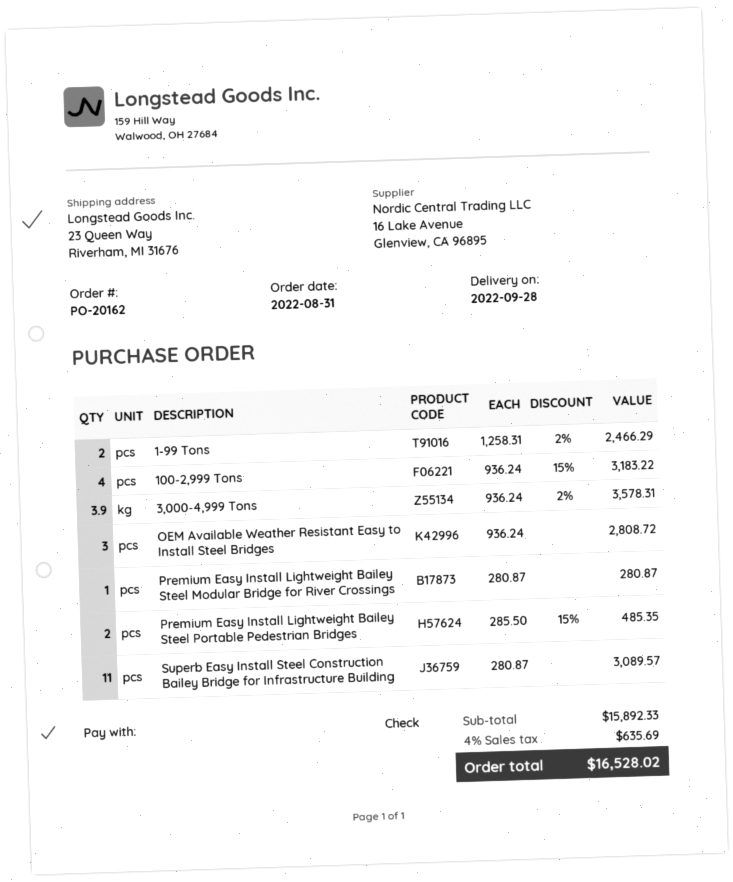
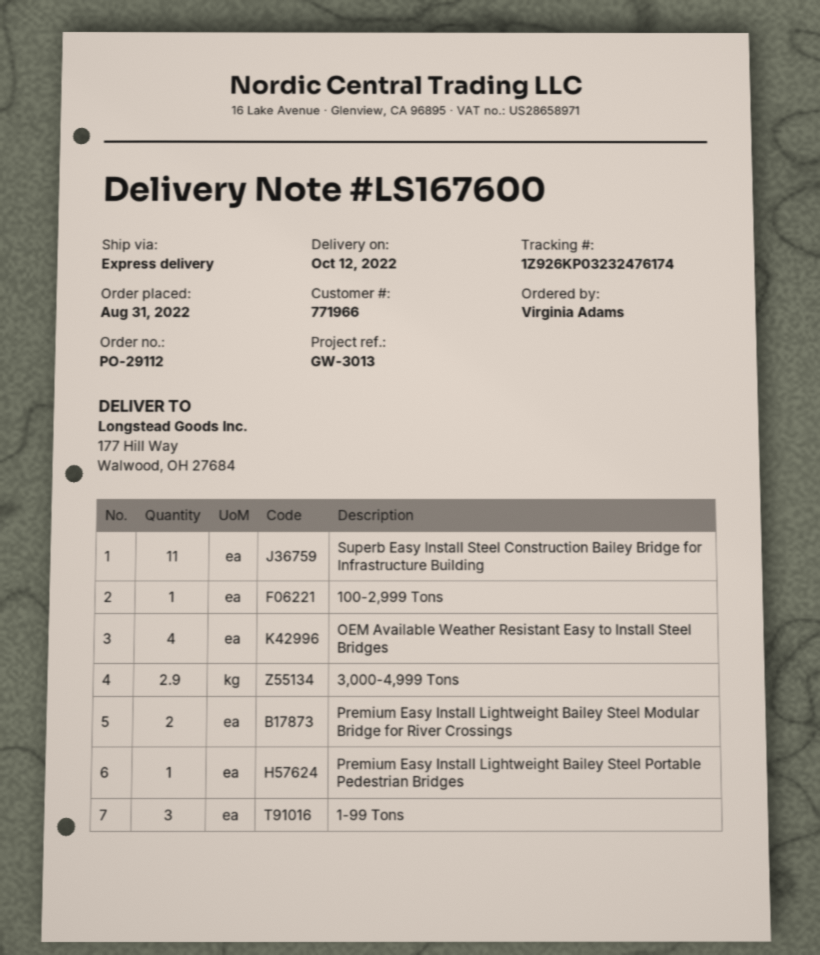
order number: PO-20162 -> PO-29112
delivery date: 2022-09-28 -> 2022-10-12
ship to: 23 Queen Way, Riverham, MI 31676 -> 177 Hill Way, Walwood, OH 27684
1-99 Tons: 2 -> 3
100-2,999 Tons: 4 -> 1
3,000-4,999 Tons: 3.9 -> 2.9
OEM Available Weather Resistant Easy to Install Steel Bridges: 3 -> 4
Premium Easy Install Lightweight Bailey Steel Modular Bridge for River Crossings: 1 -> 2
Premium Easy Install Lightweight Bailey Steel Portable Pedestrian Bridges: 2 -> 1

